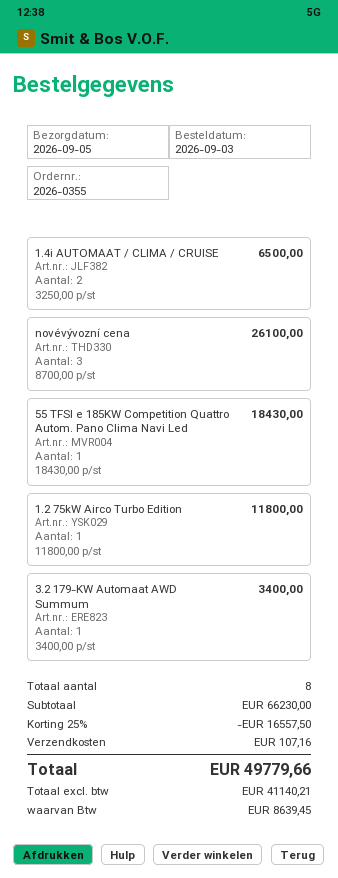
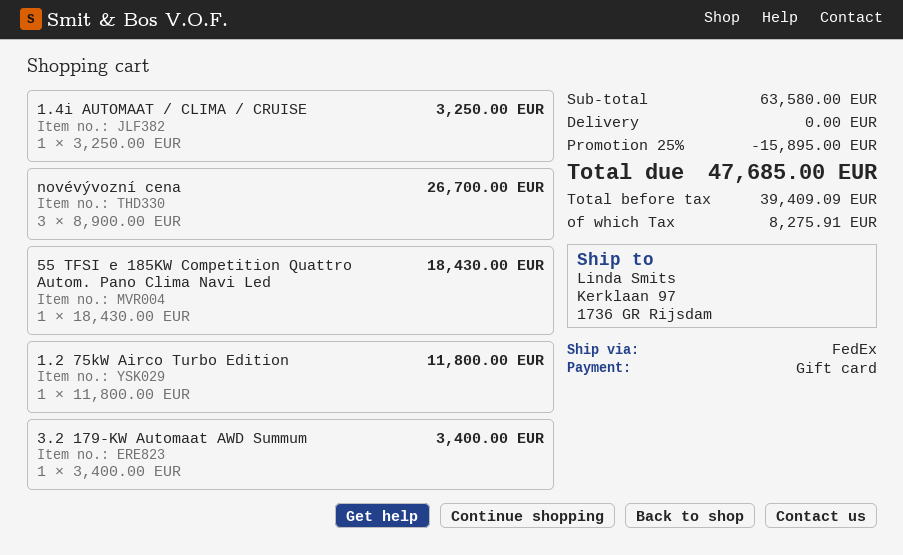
1.4i AUTOMAAT / CLIMA / CRUISE: 2 x 3250.00 = 6500.00 -> 1 x 3250.00 = 3250.00
novévývozní cena: 3 x 8700.00 = 26100.00 -> 3 x 8900.00 = 26700.00
subtotal: 66230.00 -> 63580.00
discount: 25% = 16557.50 -> 25% = 15895.00
shipping: 107.16 -> 0.00
net: 41140.21 -> 39409.09
tax: 8639.45 -> 8275.91
total: 49779.66 -> 47685.00

